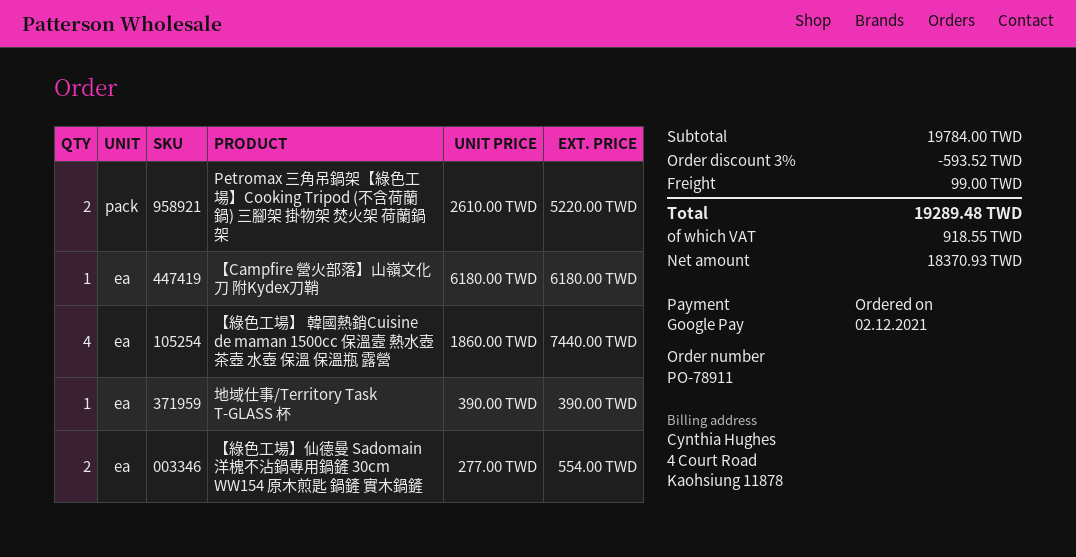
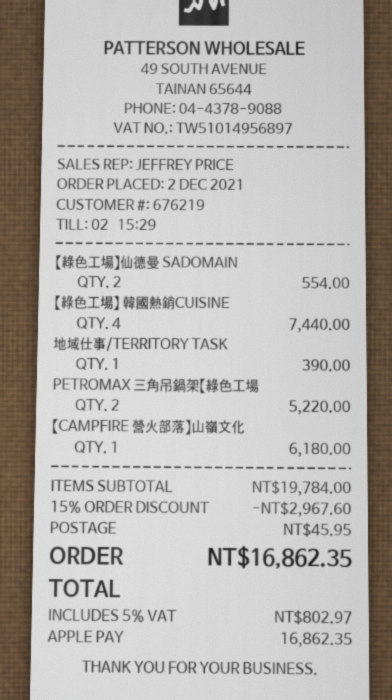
payment method: Google Pay -> Apple Pay
discount: 3% = 593.52 -> 15% = 2967.60
shipping: 99.00 -> 45.95
tax: 918.55 -> 802.97
total: 19289.48 -> 16862.35

